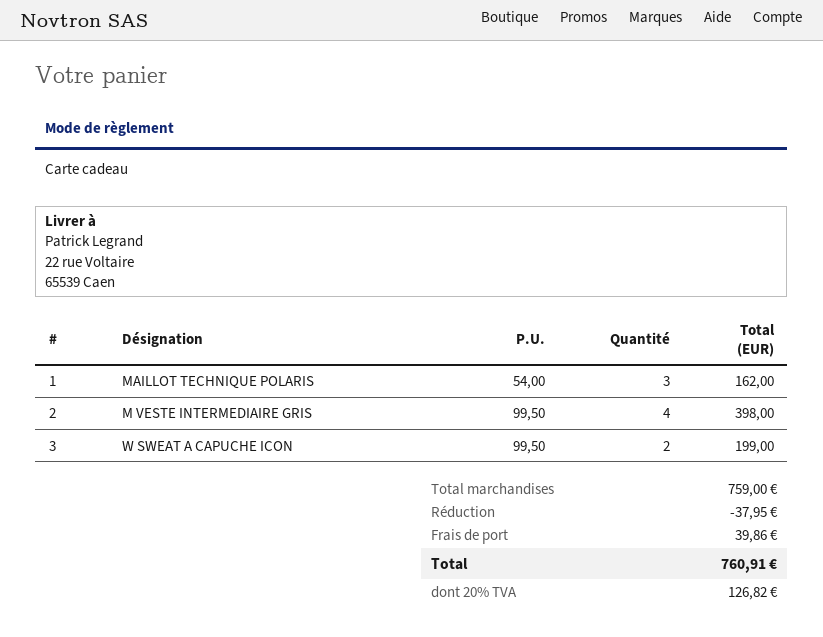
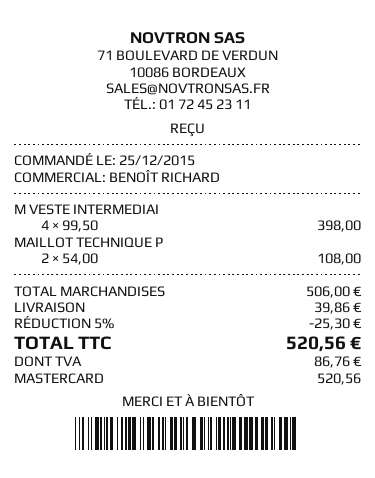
payment method: gift card -> Mastercard
MAILLOT TECHNIQUE POLARIS: 3 x 54.00 = 162.00 -> 2 x 54.00 = 108.00
W SWEAT A CAPUCHE ICON: 2 x 99.50 = 199.00 -> none
subtotal: 759.00 -> 506.00
discount: 37.95 -> 25.30
tax: 126.82 -> 86.76
total: 760.91 -> 520.56

